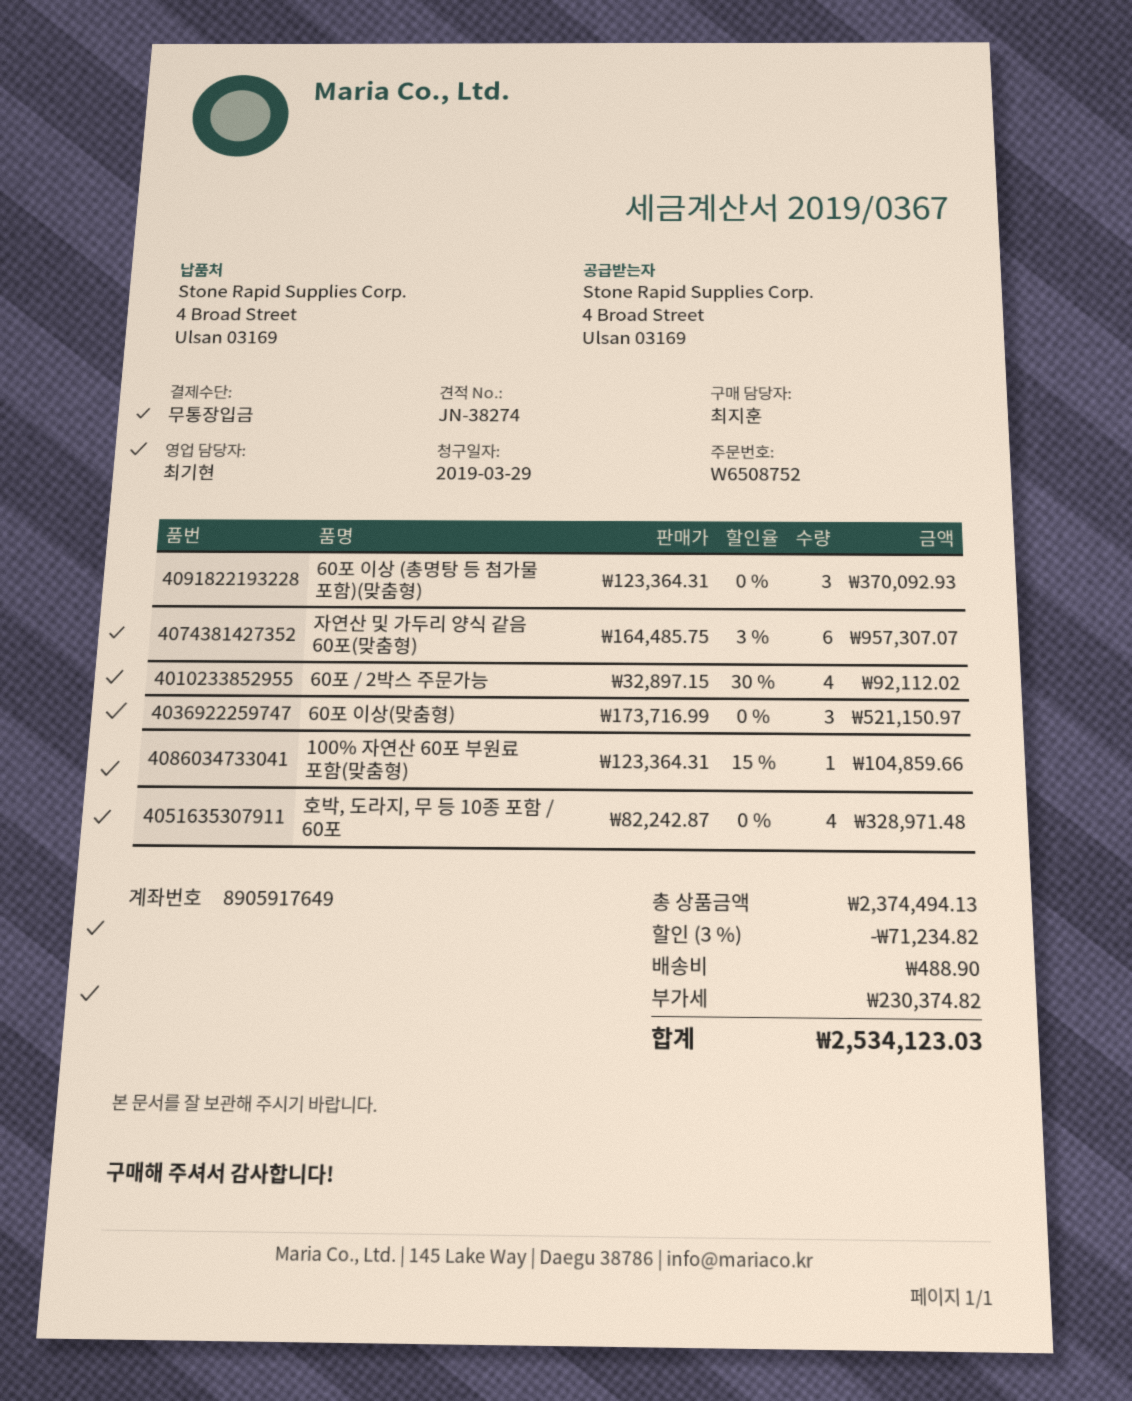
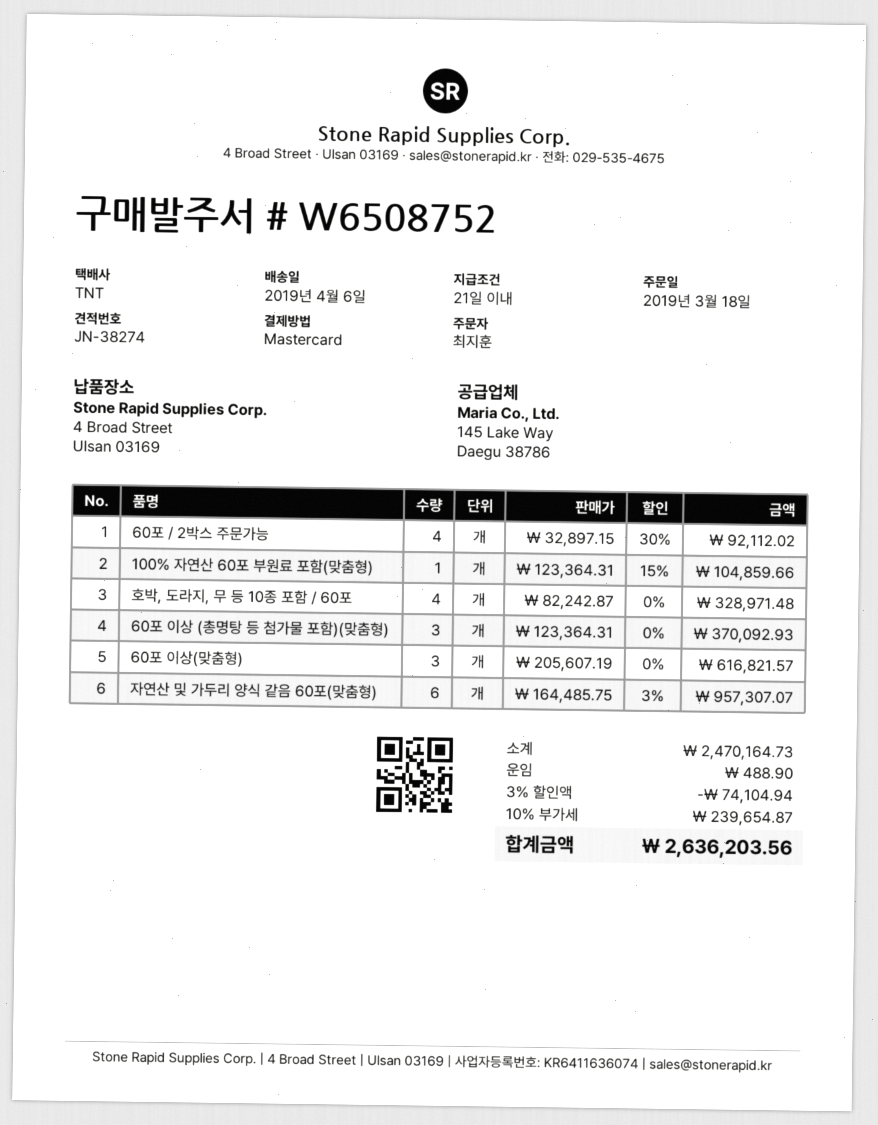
payment method: bank transfer -> Mastercard
60포 이상(맞춤형): 3 x 173716.99 = 521150.97 -> 3 x 205607.19 = 616821.57
subtotal: 2374494.13 -> 2470164.73
discount: 3% = 71234.82 -> 3% = 74104.94
tax: 230374.82 -> 239654.87
total: 2534123.03 -> 2636203.56

